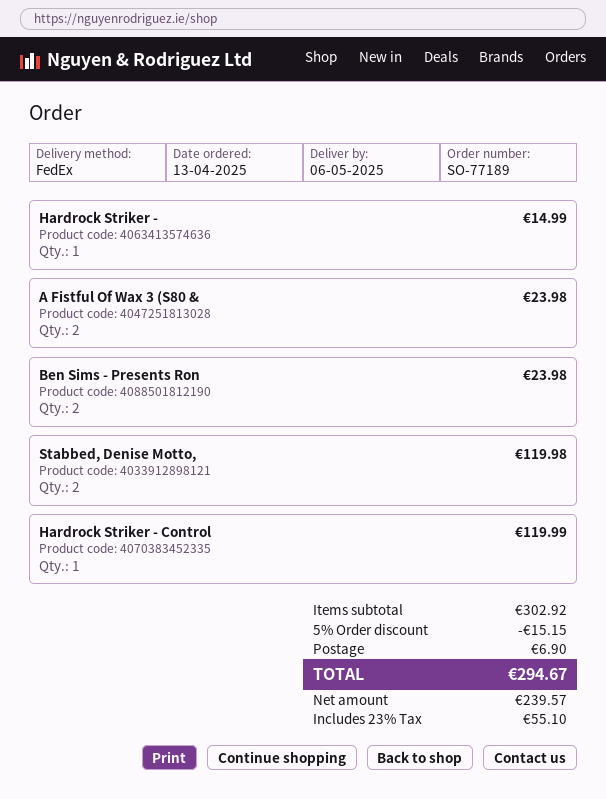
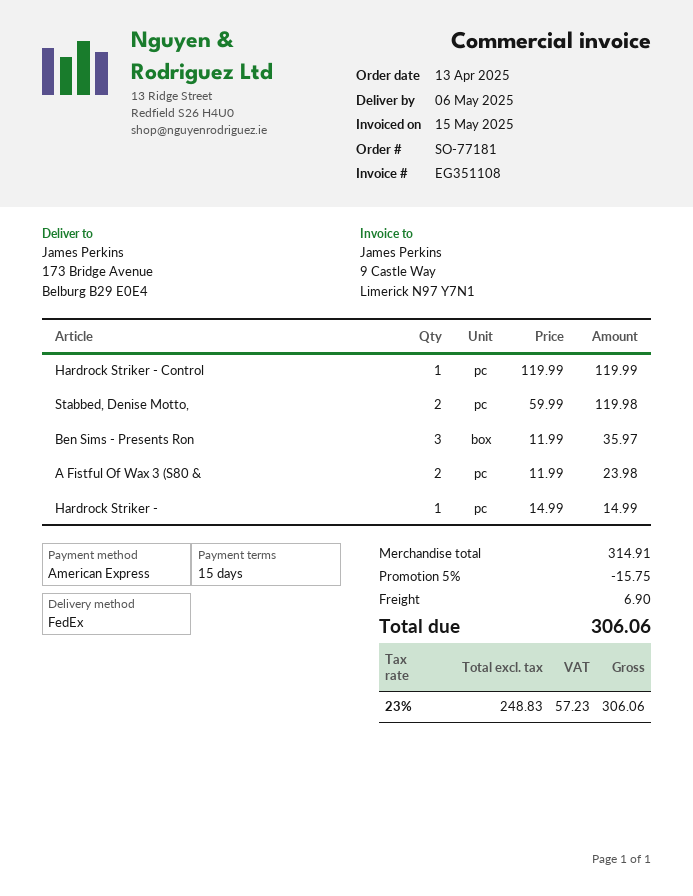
order number: SO-77189 -> SO-77181
Ben Sims - Presents Ron: 2 for 23.98 -> 3 for 35.97
subtotal: 302.92 -> 314.91
discount: 5% = 15.15 -> 5% = 15.75
net: 239.57 -> 248.83
tax: 23% = 55.10 -> 23% = 57.23
total: 294.67 -> 306.06

